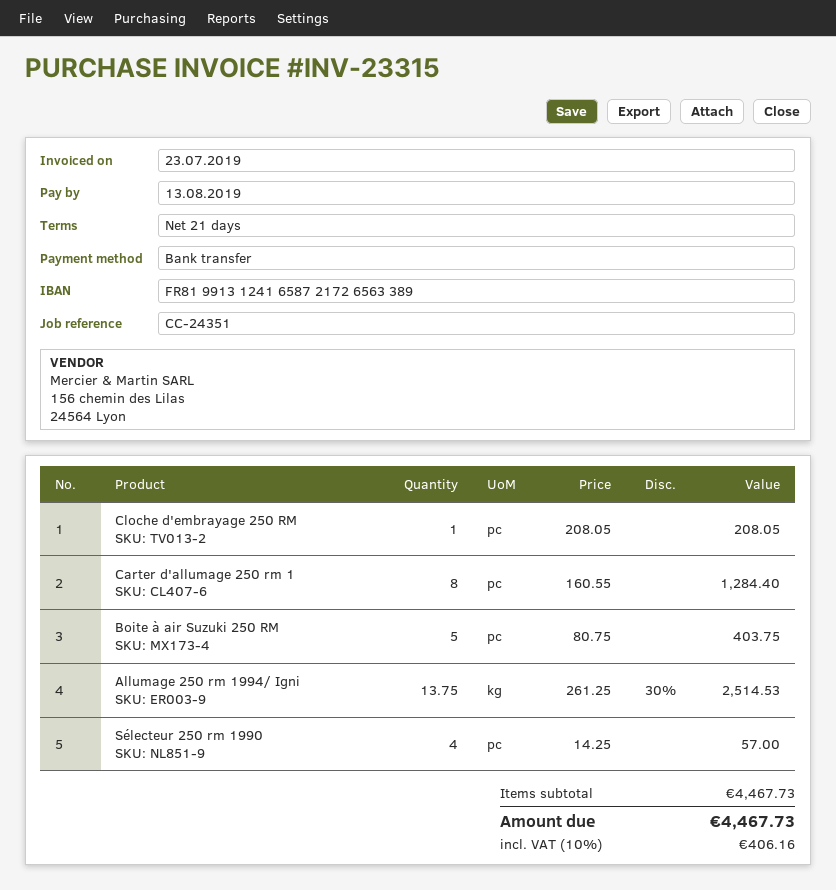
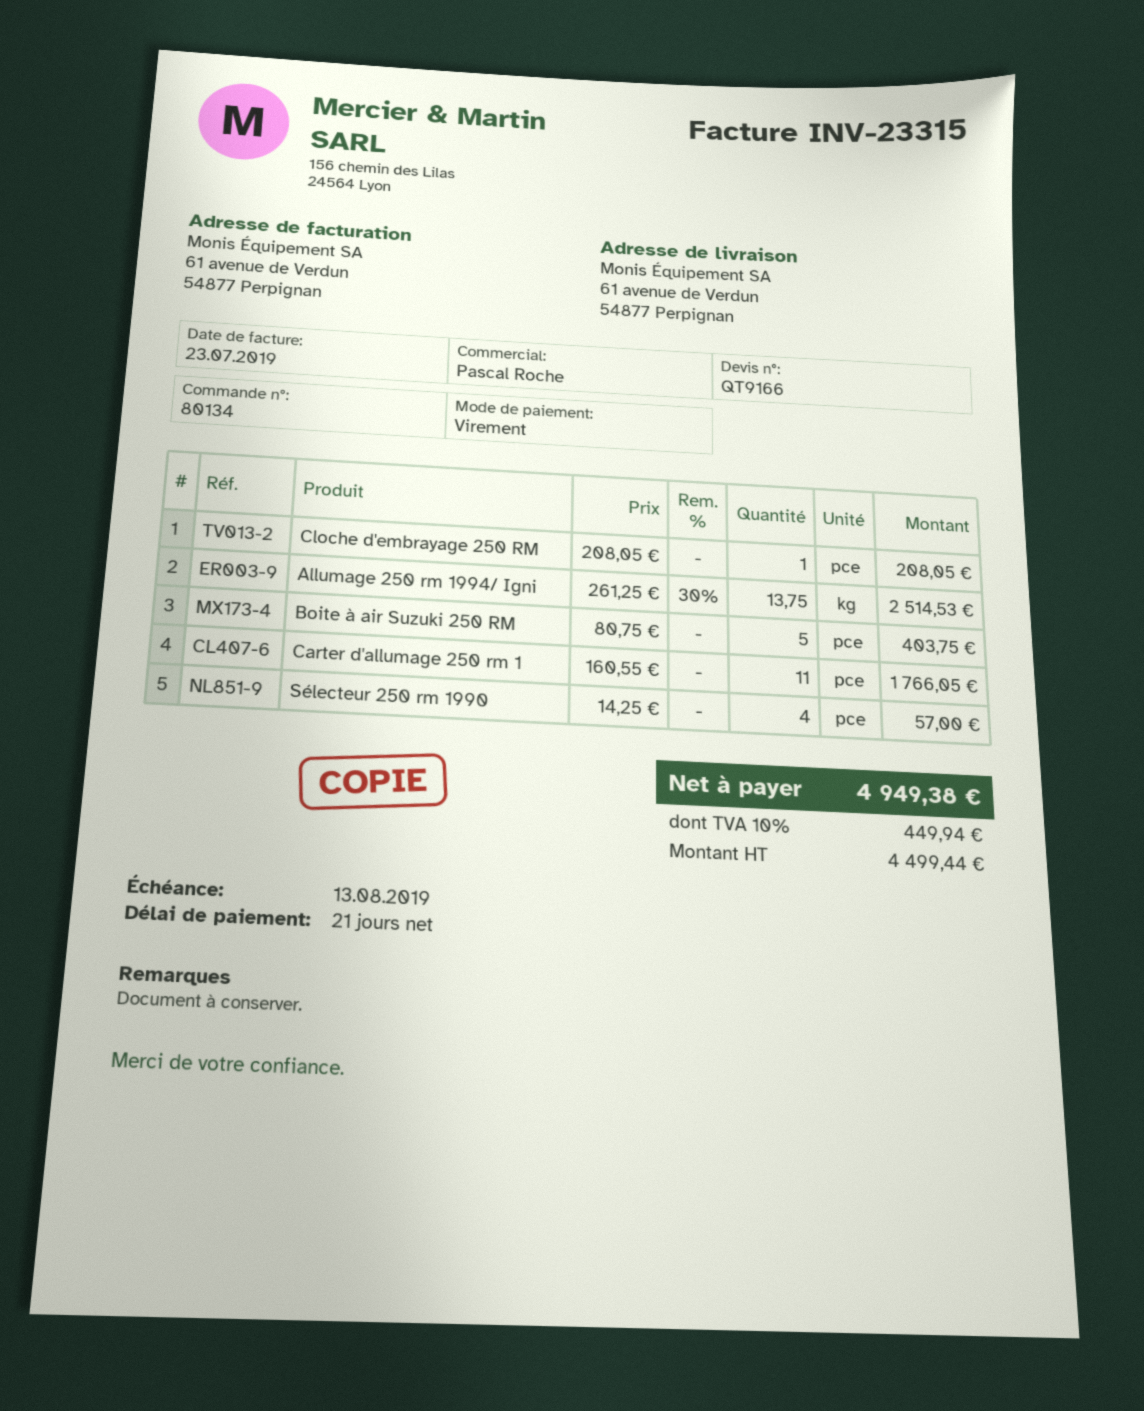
Carter d'allumage 250 rm 1: 8 x 160.55 = 1284.40 -> 11 x 160.55 = 1766.05
tax: 10% = 406.16 -> 10% = 449.94
total: 4467.73 -> 4949.38

